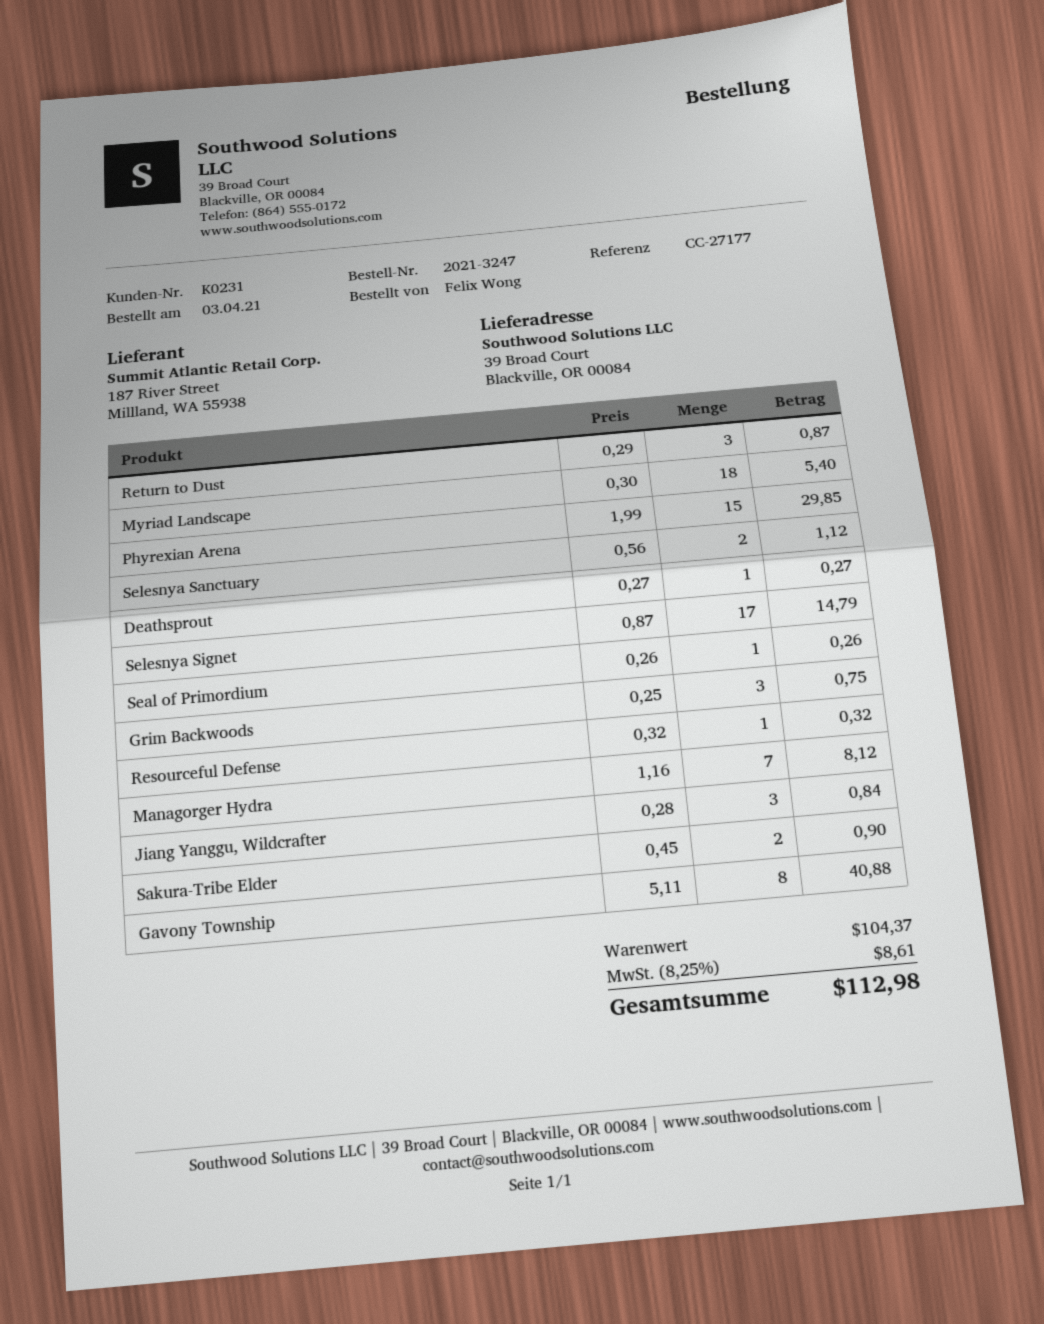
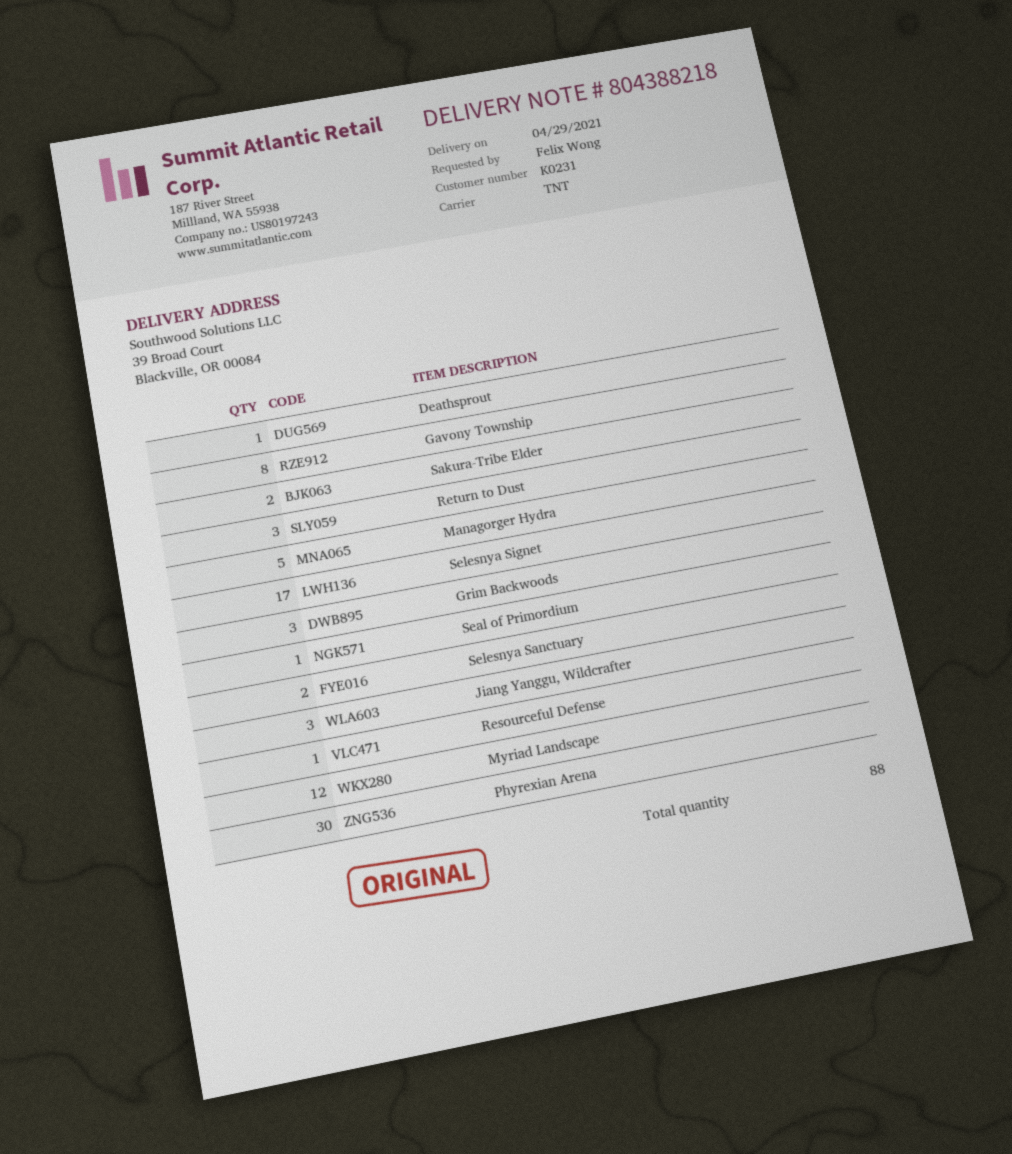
Myriad Landscape: 18 -> 12
Phyrexian Arena: 15 -> 30
Managorger Hydra: 7 -> 5

